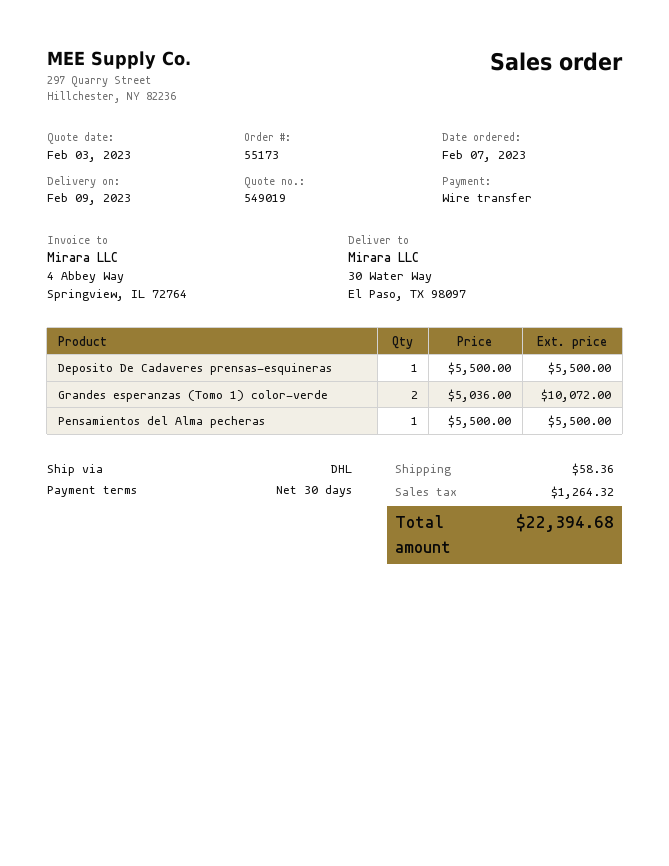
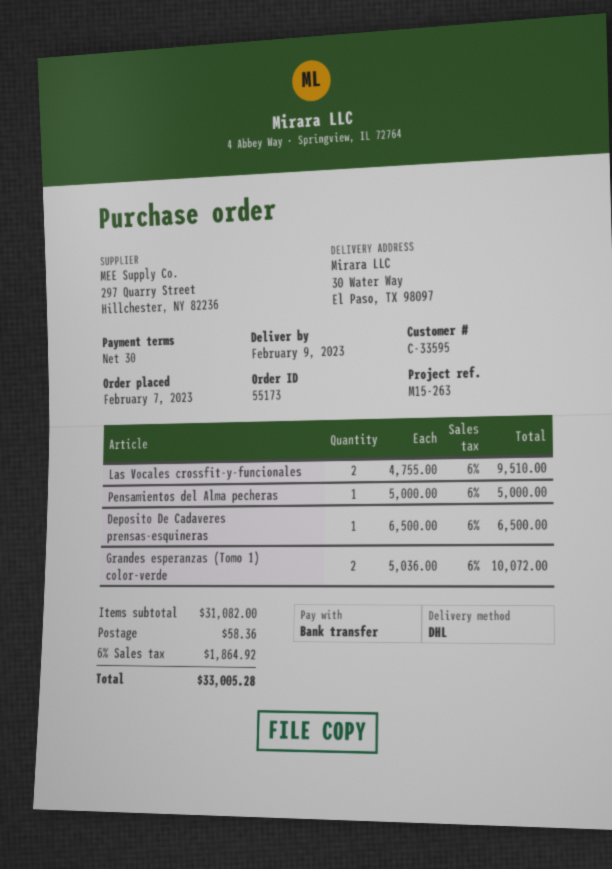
Deposito De Cadaveres prensas-esquineras: 1 x 5500.00 = 5500.00 -> 1 x 6500.00 = 6500.00
Pensamientos del Alma pecheras: 1 x 5500.00 = 5500.00 -> 1 x 5000.00 = 5000.00
Las Vocales crossfit-y-funcionales: none -> 2 x 4755.00 = 9510.00
tax: 1264.32 -> 1864.92
total: 22394.68 -> 33005.28

